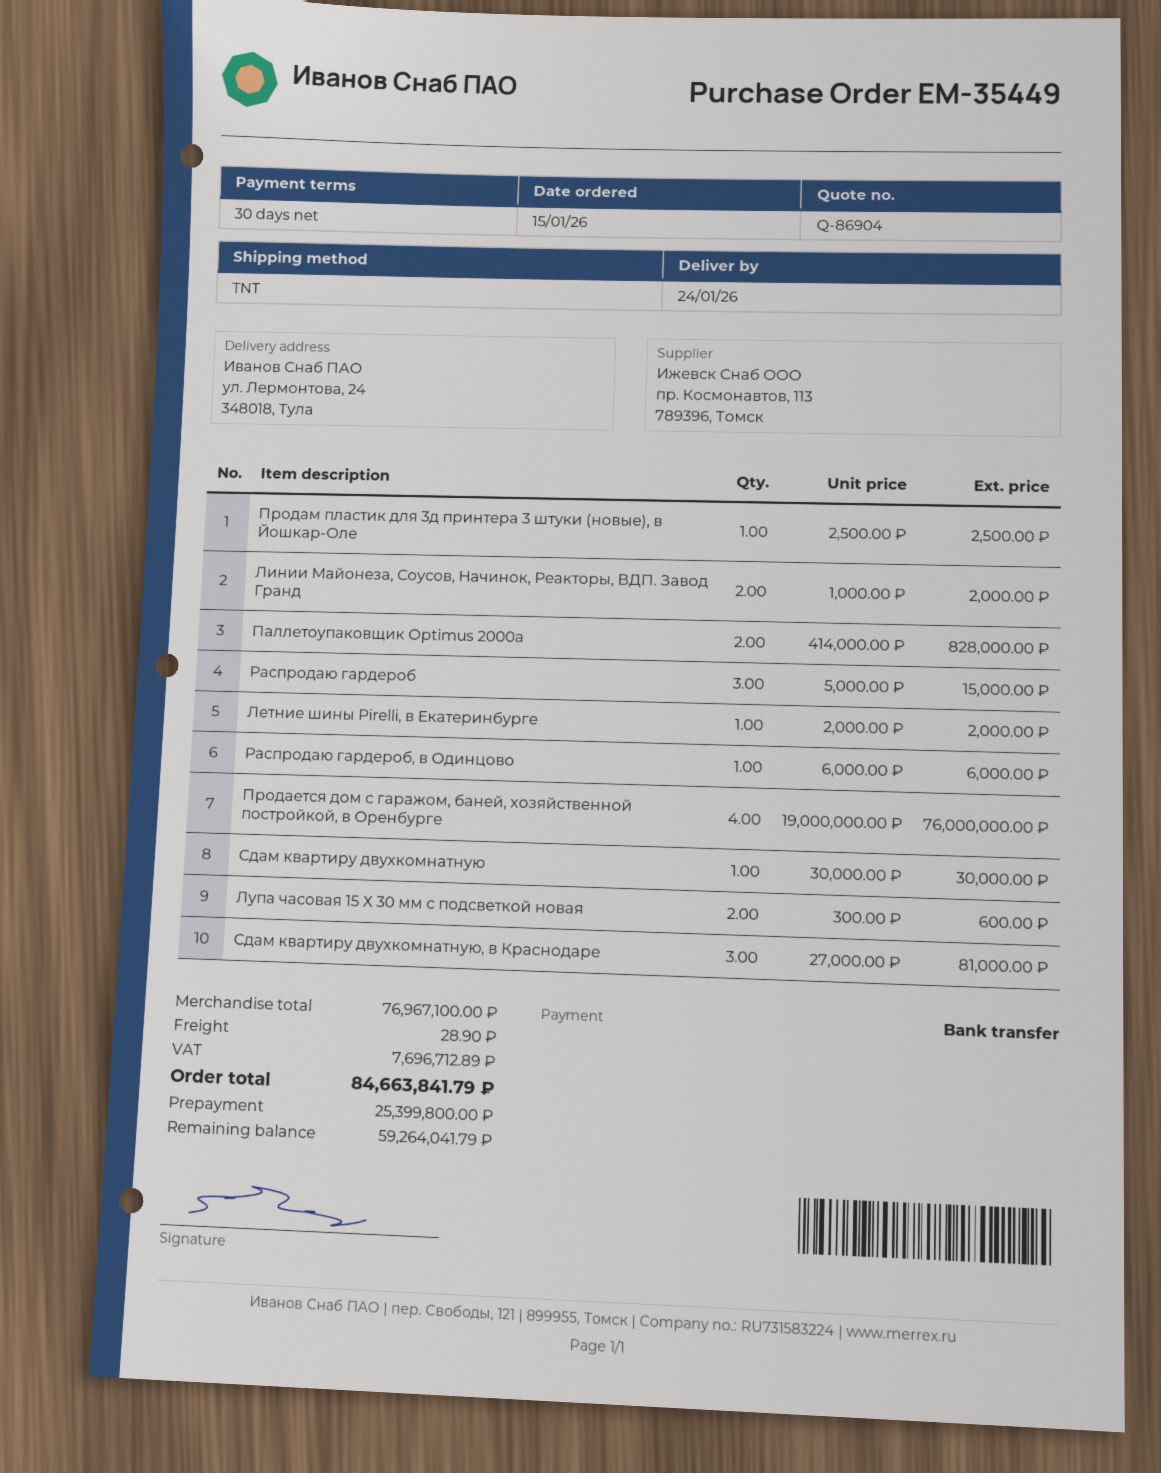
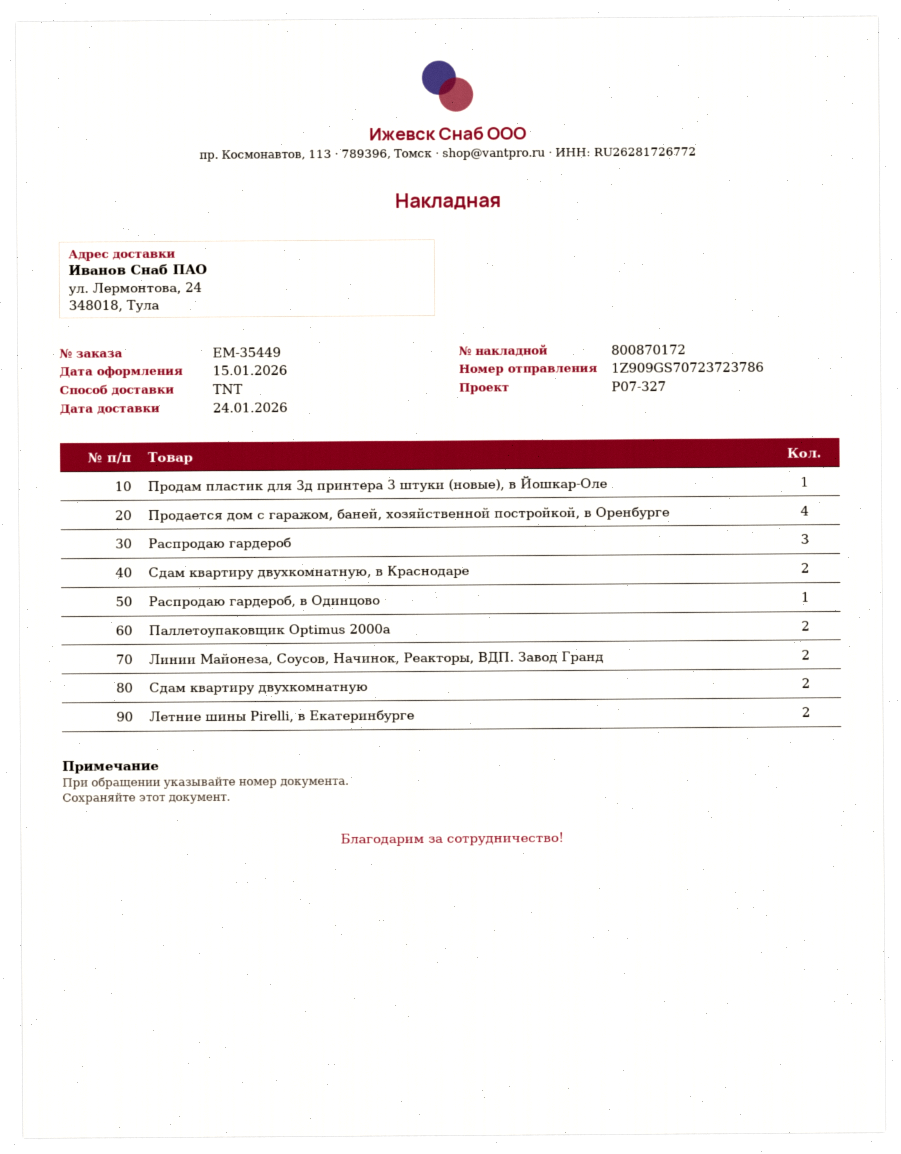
Летние шины Pirelli, в Екатеринбурге: 1 -> 2
Сдам квартиру двухкомнатную: 1 -> 2
Лупа часовая 15 Х 30 мм с подсветкой новая: 2 -> none
Сдам квартиру двухкомнатную, в Краснодаре: 3 -> 2

